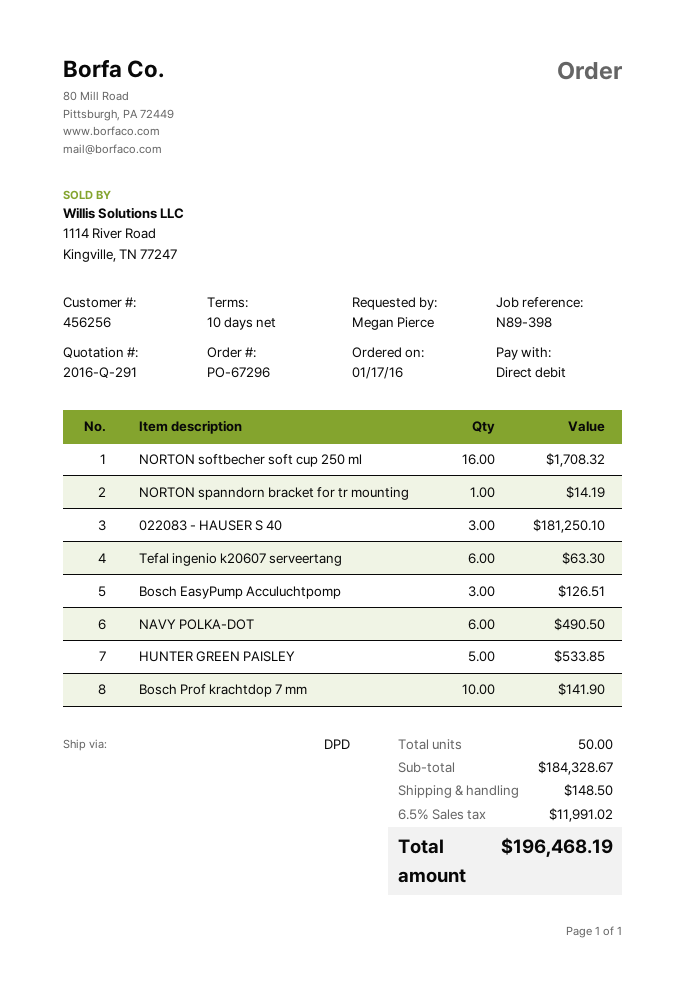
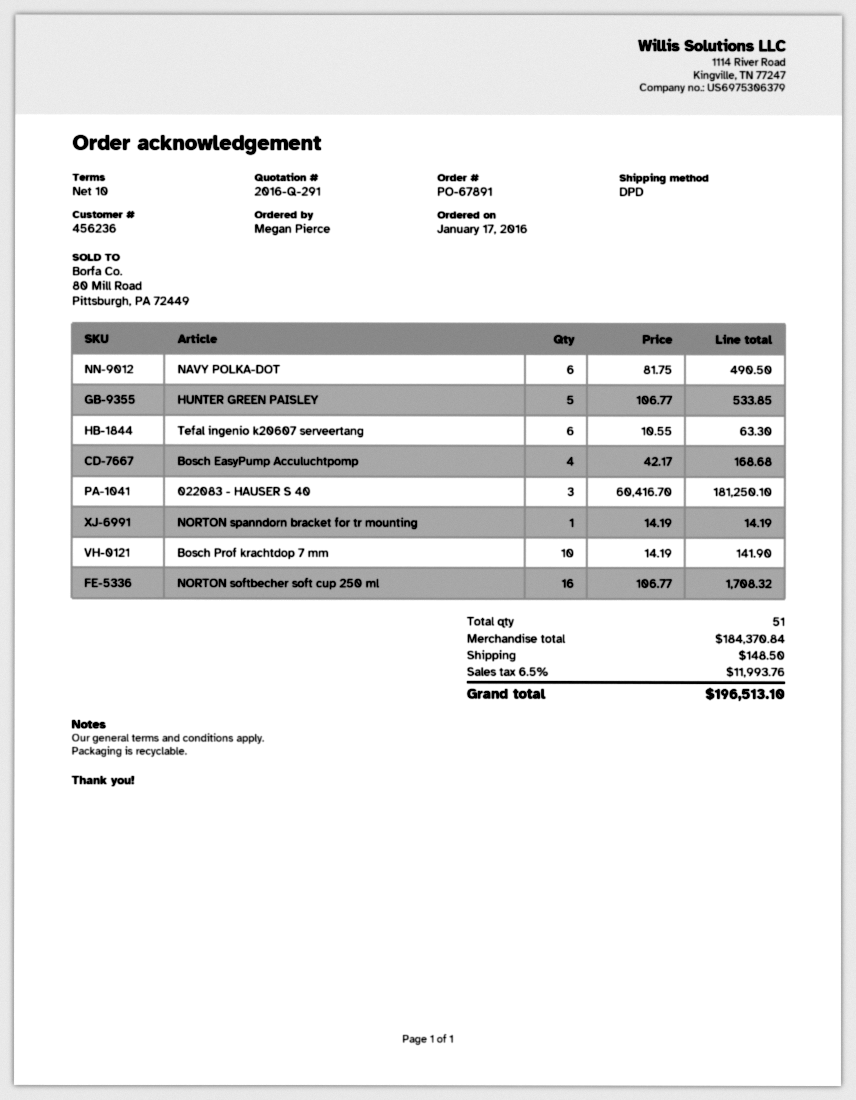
order number: PO-67296 -> PO-67891
customer number: 456256 -> 456236
Bosch EasyPump Acculuchtpomp: 3 for 126.51 -> 4 for 168.68
total quantity: 50 -> 51
subtotal: 184328.67 -> 184370.84
tax: 6.5% = 11991.02 -> 6.5% = 11993.76
total: 196468.19 -> 196513.10

